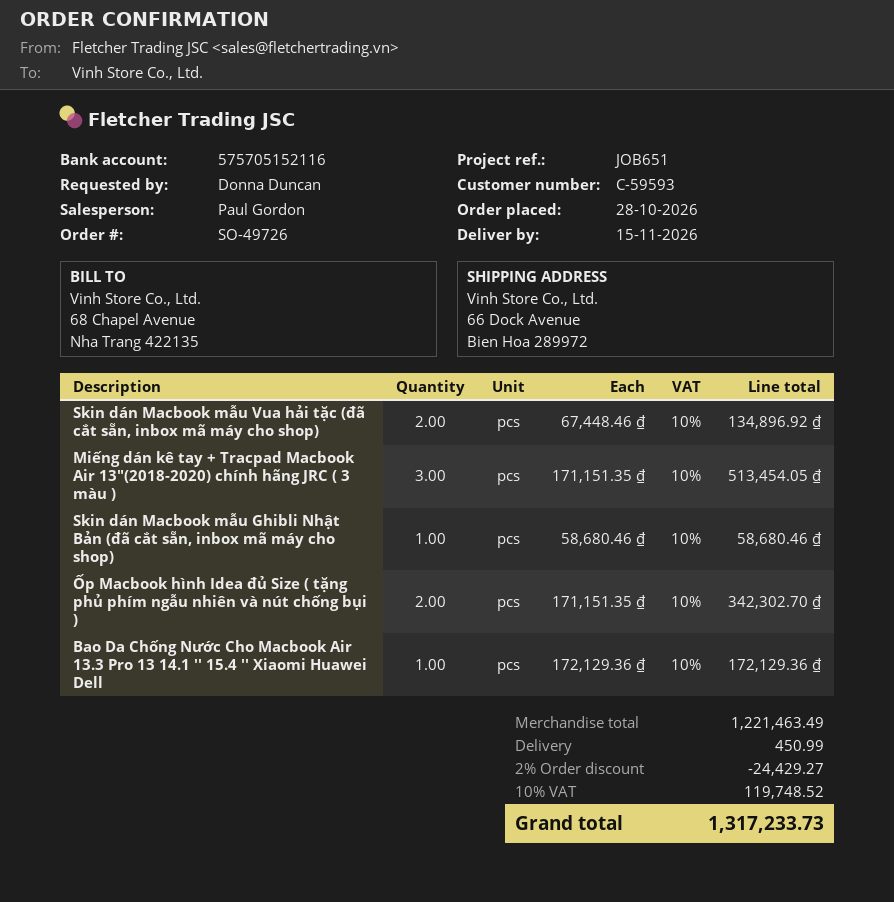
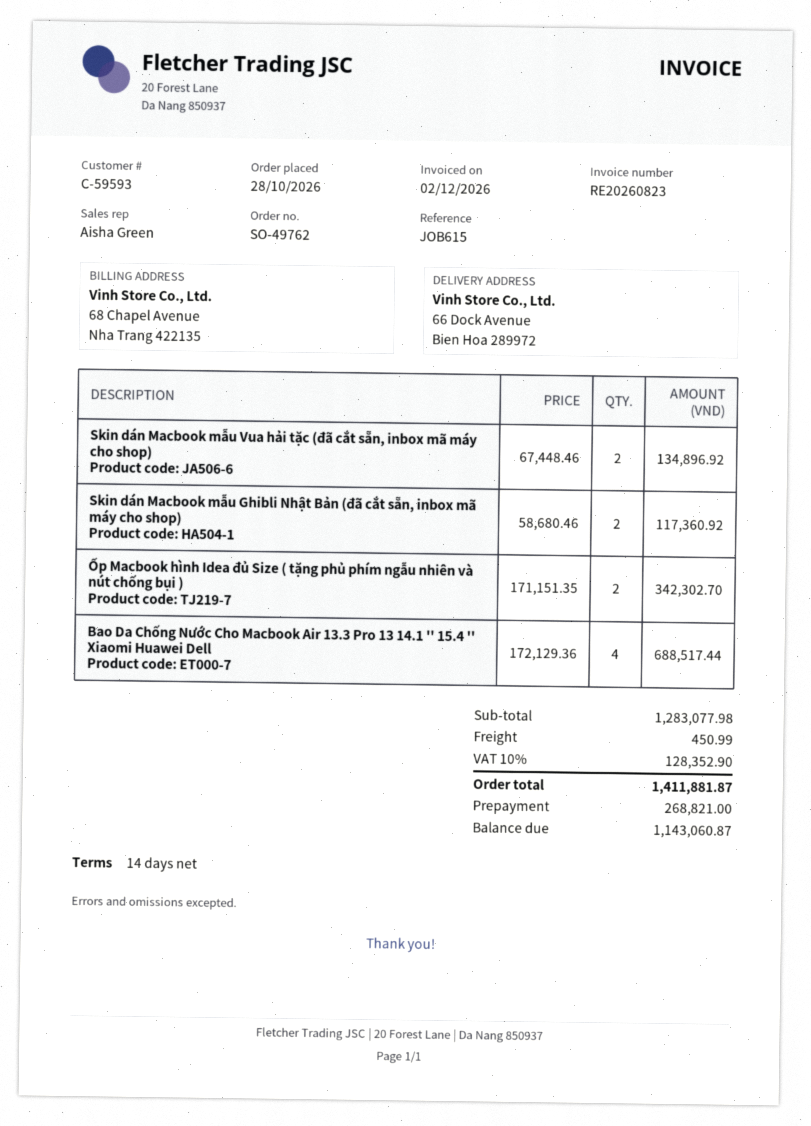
order number: SO-49726 -> SO-49762
reference: JOB651 -> JOB615
sales rep: Paul Gordon -> Aisha Green
Miếng dán kê tay + Tracpad Macbook Air 13"(2018-2020) chính hãng JRC ( 3 màu ): 3 x 171151.35 = 513454.05 -> none
Skin dán Macbook mẫu Ghibli Nhật Bản (đã cắt sẵn, inbox mã máy cho shop): 1 x 58680.46 = 58680.46 -> 2 x 58680.46 = 117360.92
Bao Da Chống Nước Cho Macbook Air 13.3 Pro 13 14.1 '' 15.4 '' Xiaomi Huawei Dell: 1 x 172129.36 = 172129.36 -> 4 x 172129.36 = 688517.44
subtotal: 1221463.49 -> 1283077.98
discount: 2% = 24429.27 -> none
tax: 10% = 119748.52 -> 10% = 128352.90
total: 1317233.73 -> 1411881.87

